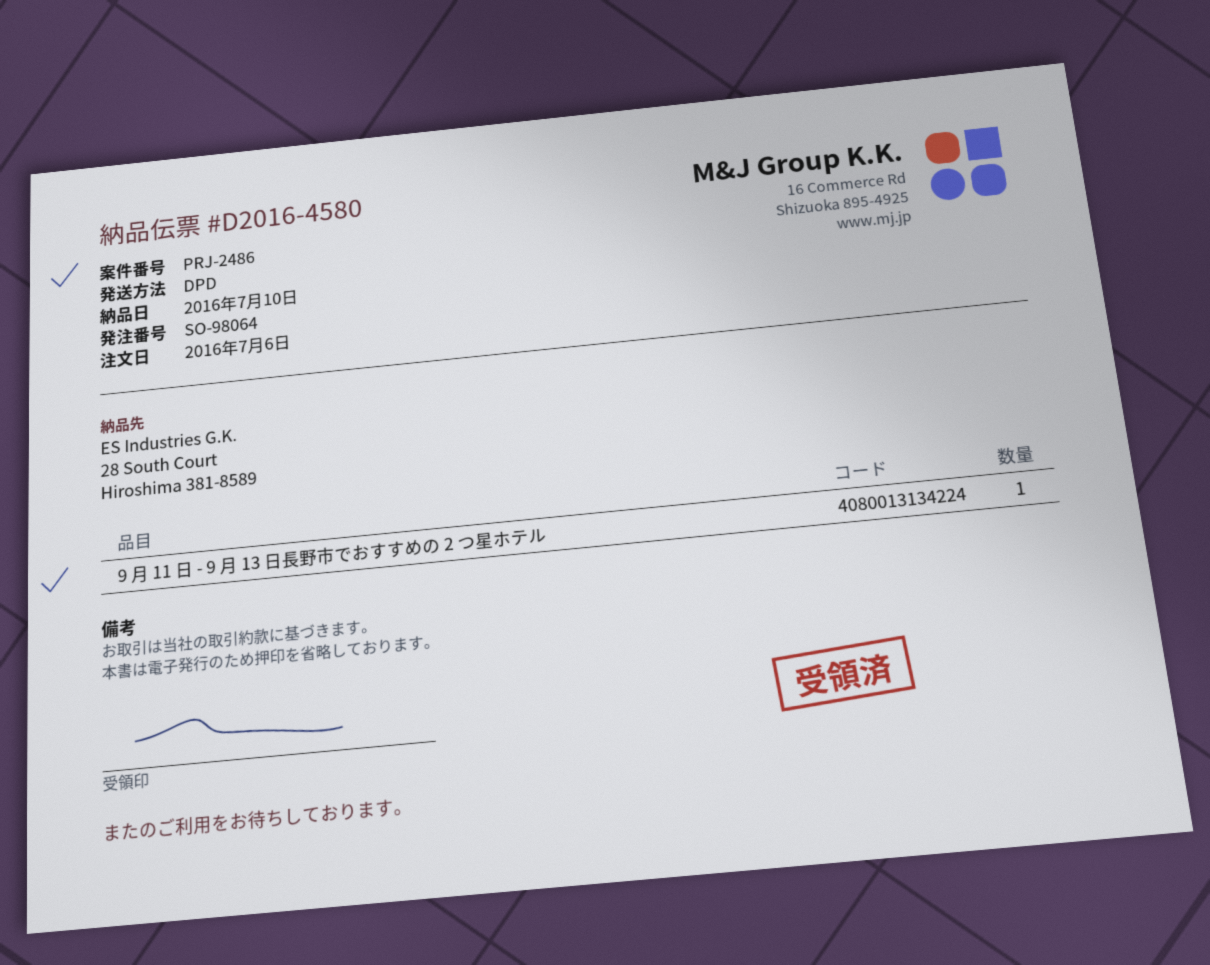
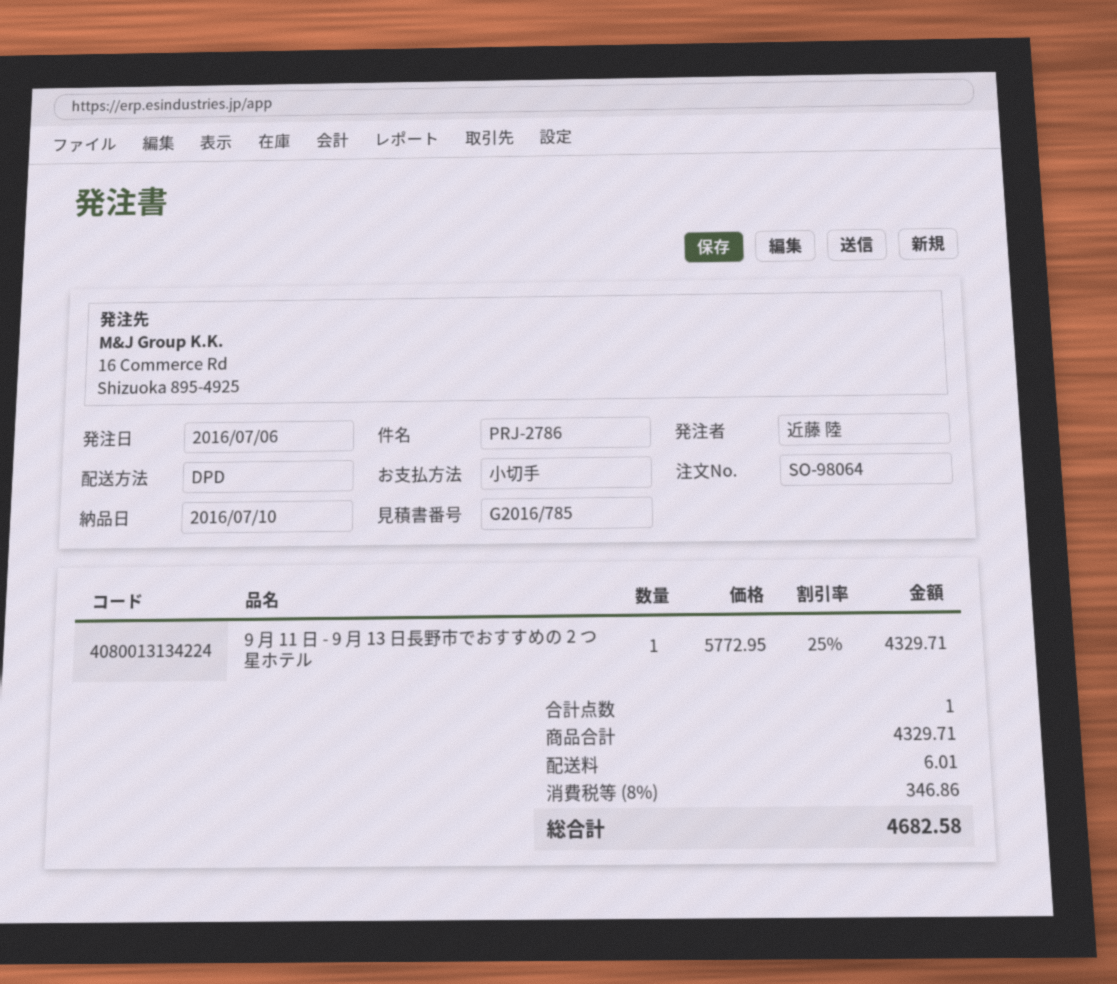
reference: PRJ-2486 -> PRJ-2786

